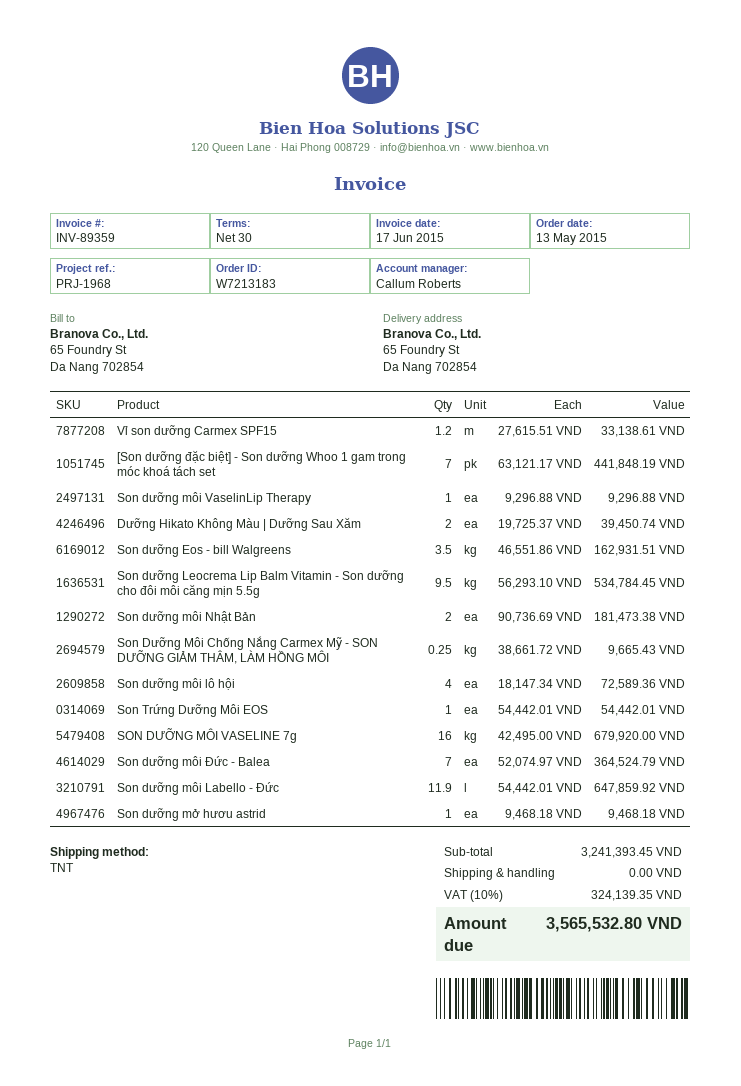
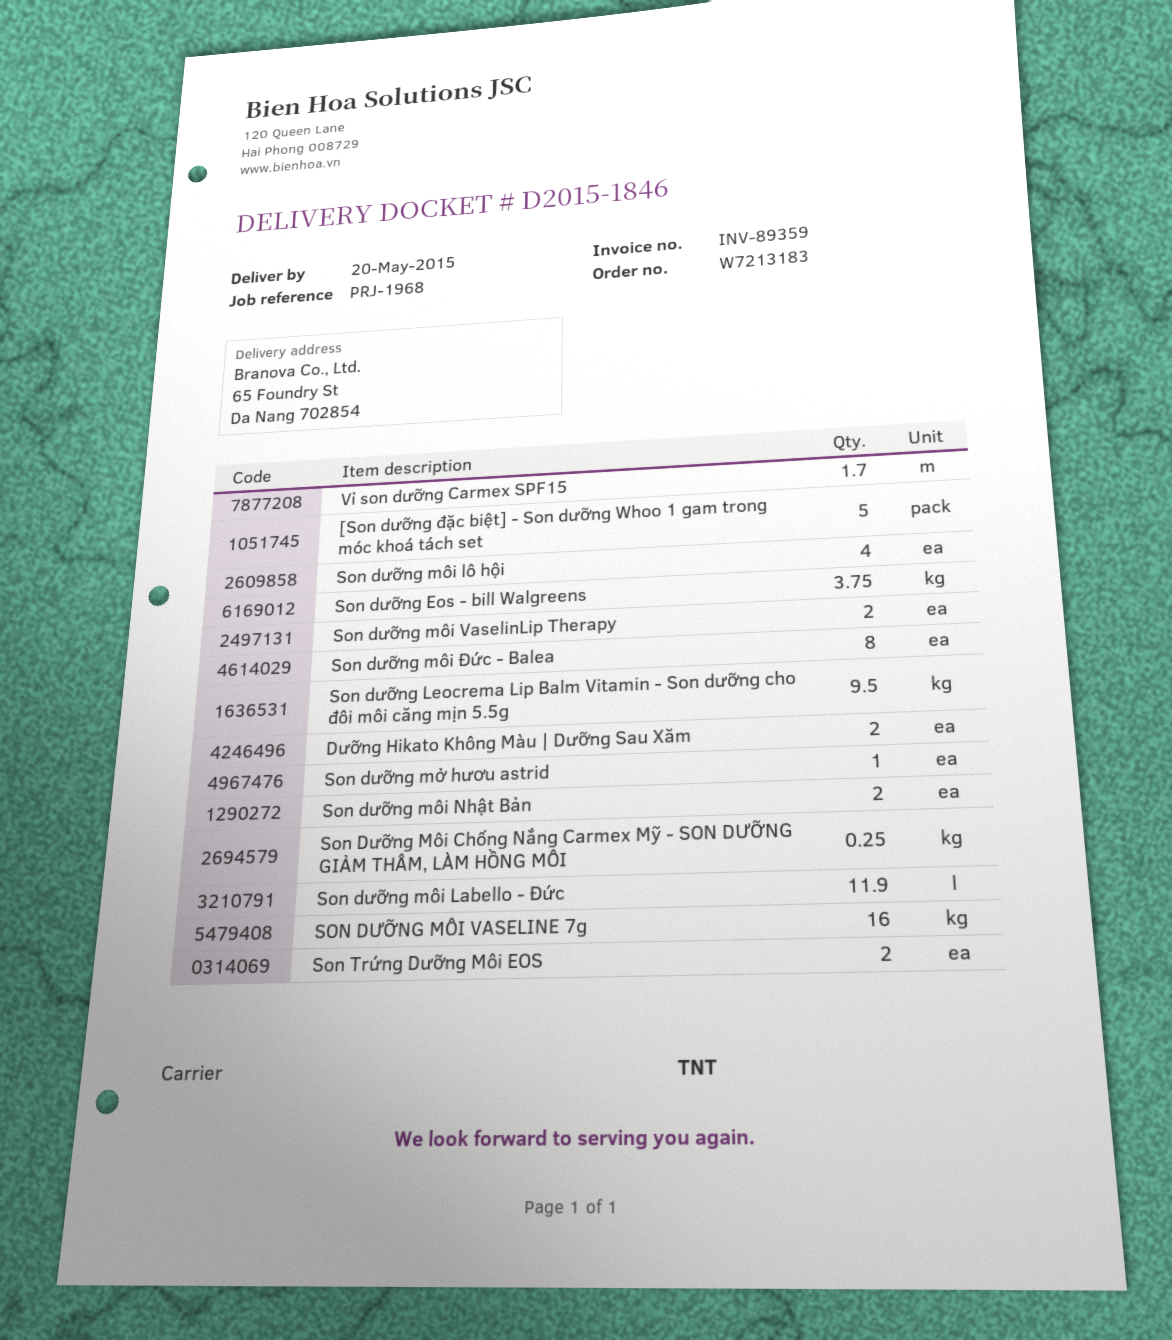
Vỉ son dưỡng Carmex SPF15: 1.2 -> 1.7
[Son dưỡng đặc biệt] - Son dưỡng Whoo 1 gam trong móc khoá tách set: 7 -> 5
Son dưỡng môi VaselinLip Therapy: 1 -> 2
Son dưỡng Eos - bill Walgreens: 3.5 -> 3.75
Son Trứng Dưỡng Môi EOS: 1 -> 2
Son dưỡng môi Đức - Balea: 7 -> 8

